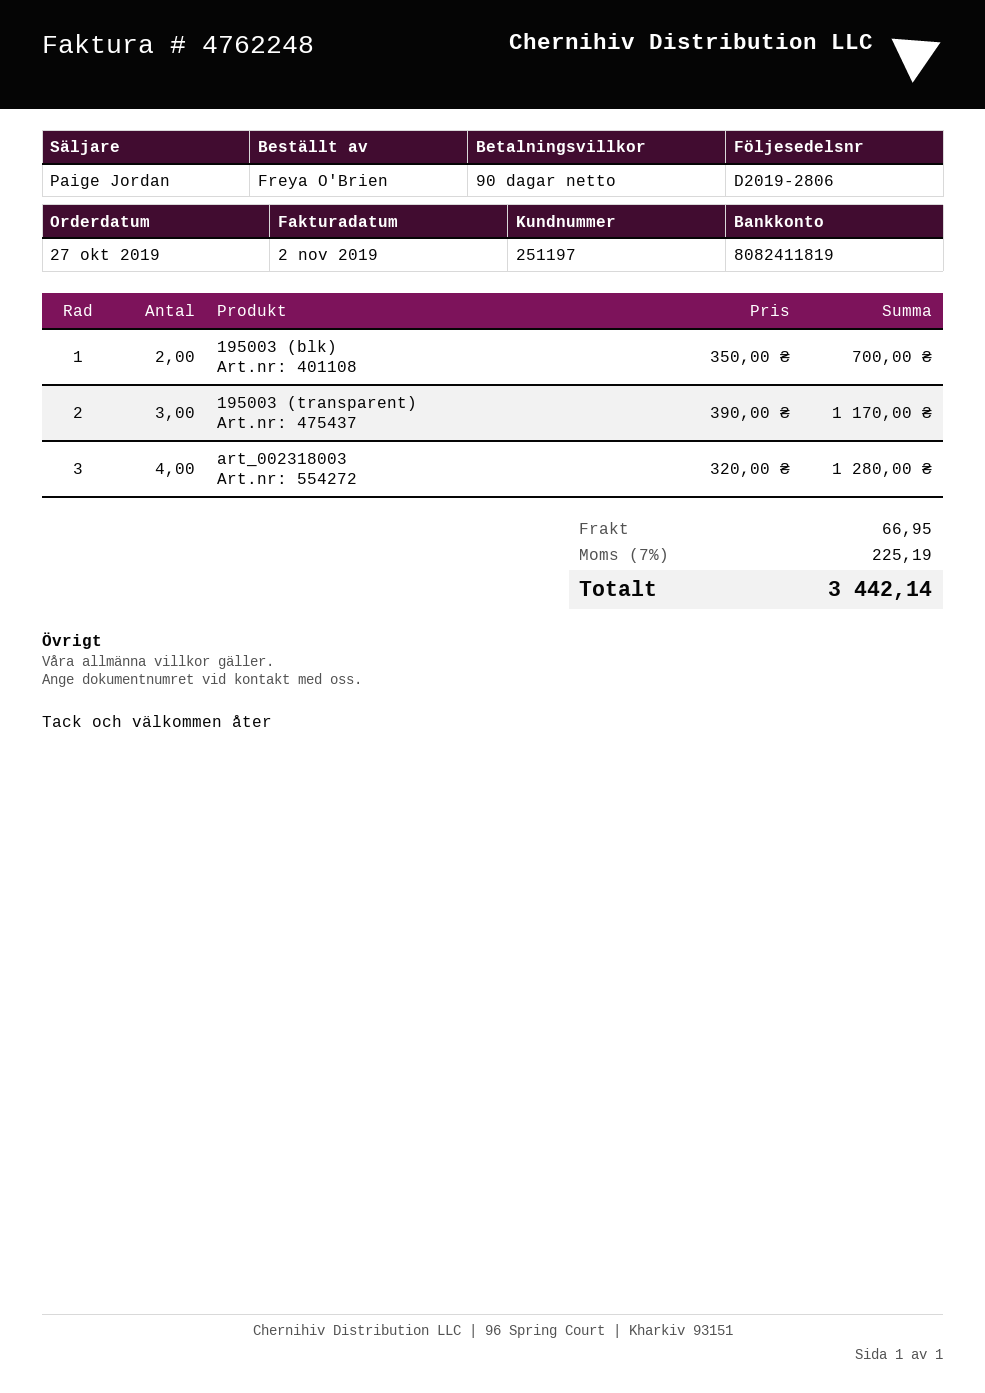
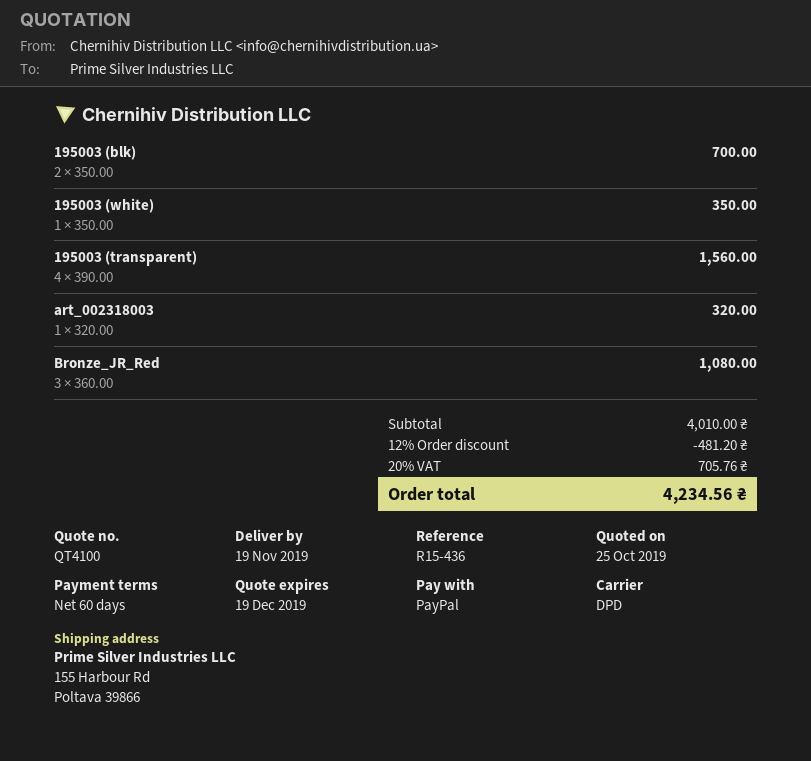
payment terms: 90 days -> 60 days
195003 (transparent): 3 x 390.00 = 1170.00 -> 4 x 390.00 = 1560.00
art_002318003: 4 x 320.00 = 1280.00 -> 1 x 320.00 = 320.00
195003 (white): none -> 1 x 350.00 = 350.00
Bronze_JR_Red: none -> 3 x 360.00 = 1080.00
discount: none -> 12% = 481.20
shipping: 66.95 -> none
tax: 7% = 225.19 -> 20% = 705.76
total: 3442.14 -> 4234.56

